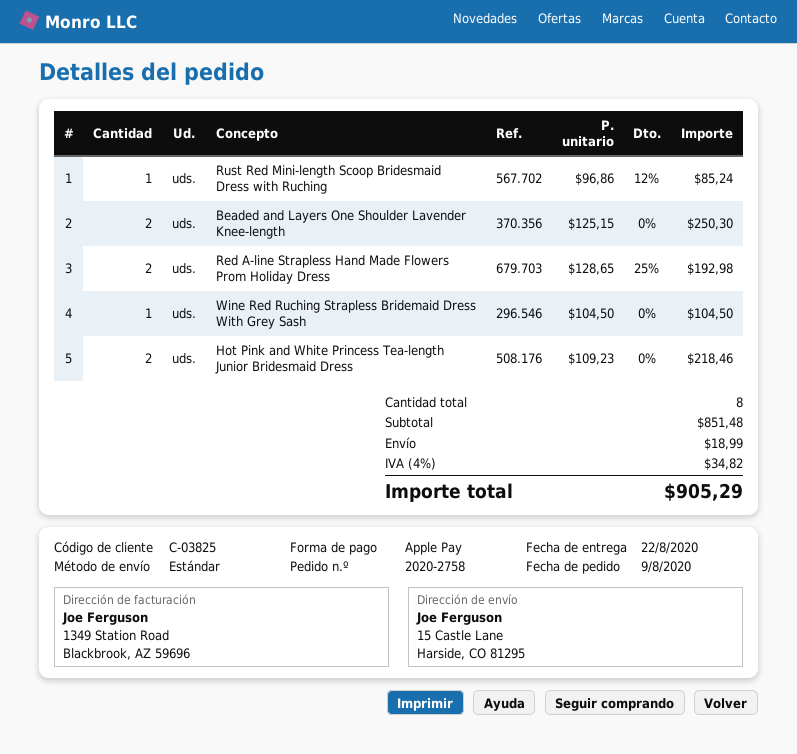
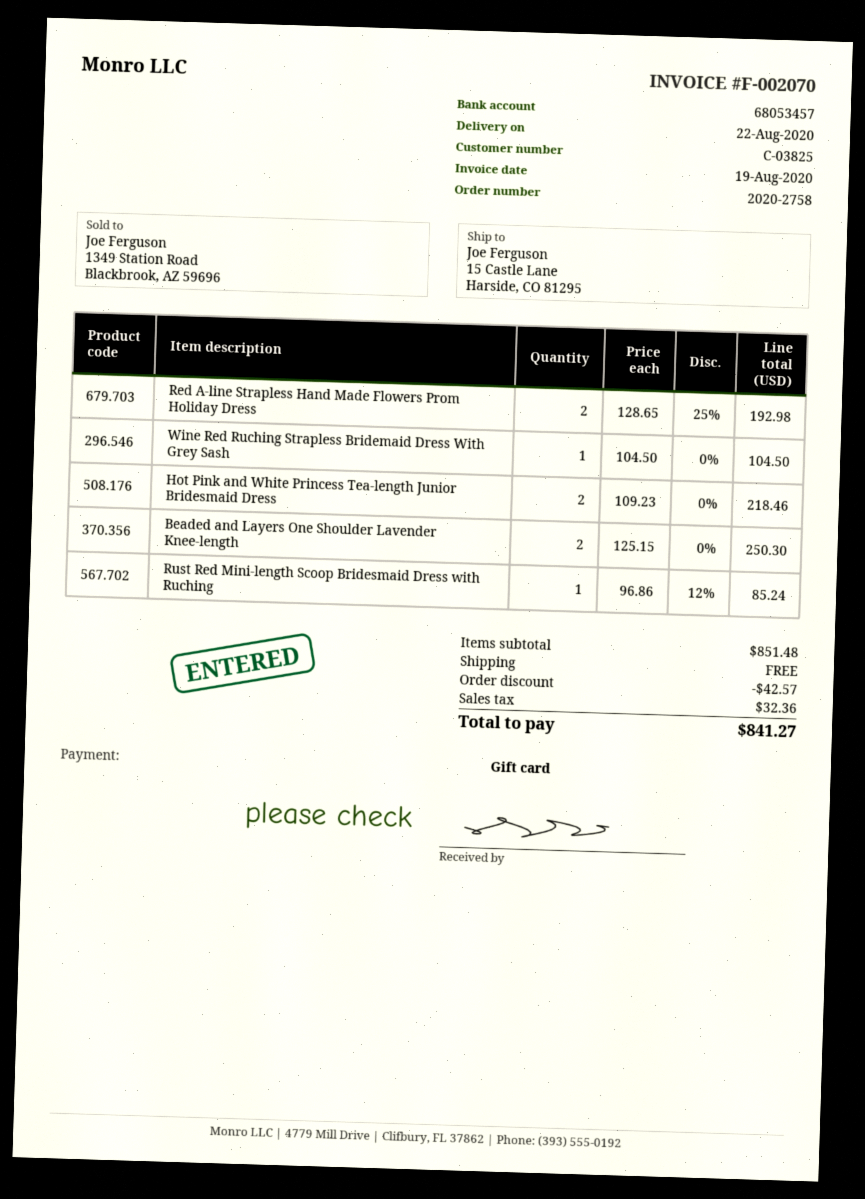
payment method: Apple Pay -> gift card
discount: none -> 42.57
shipping: 18.99 -> 0.00
tax: 34.82 -> 32.36
total: 905.29 -> 841.27

